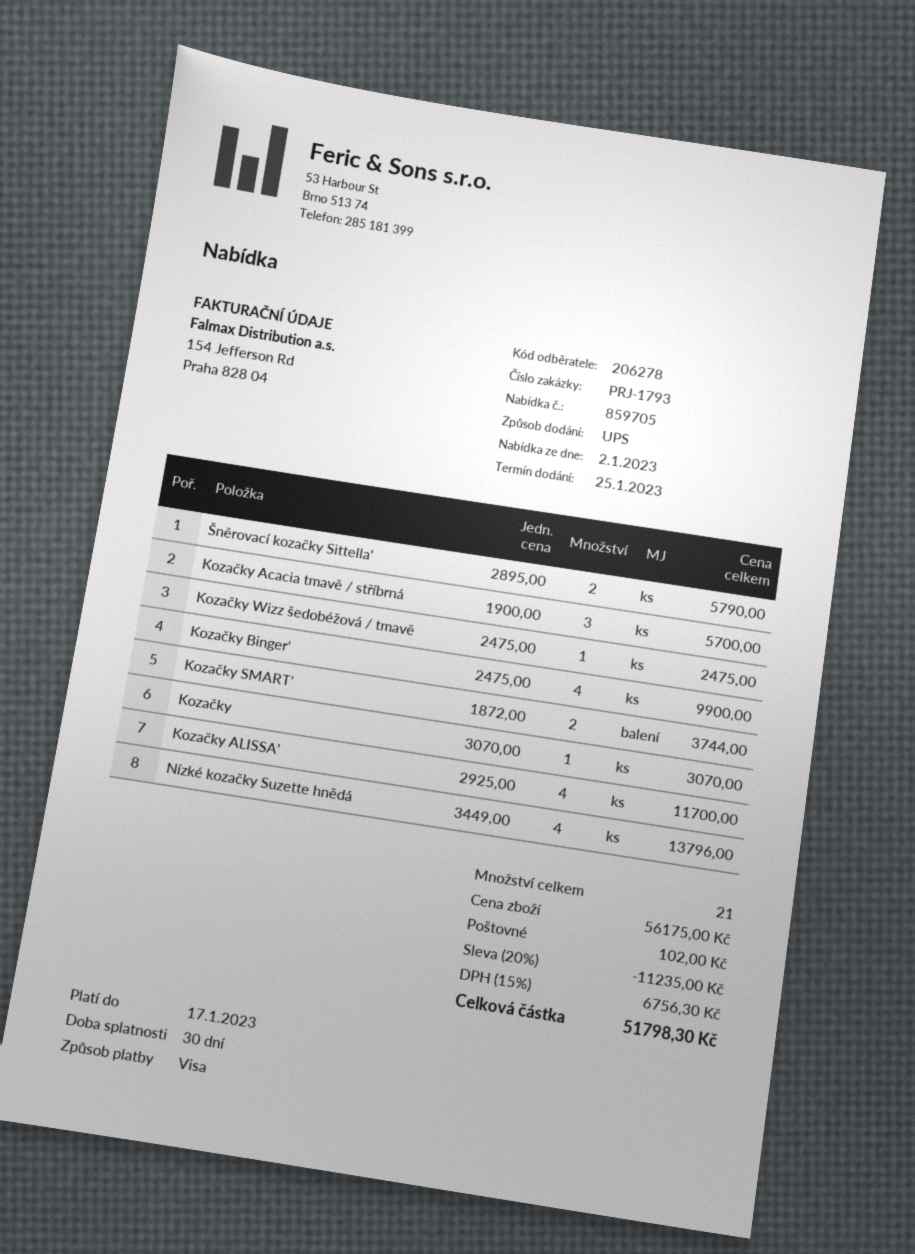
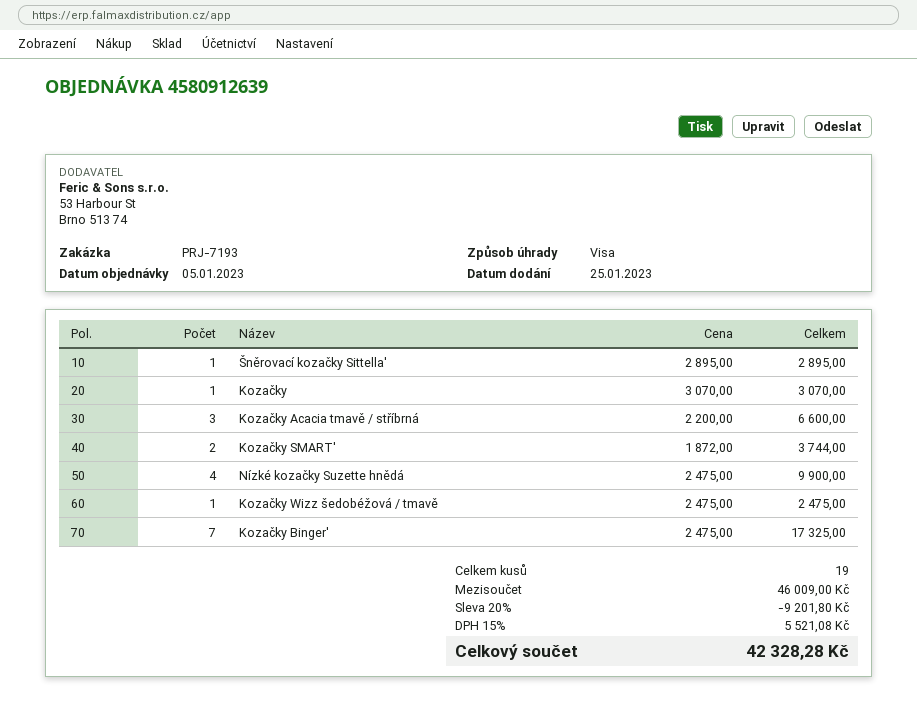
reference: PRJ-1793 -> PRJ-7193
Šněrovací kozačky Sittella': 2 x 2895.00 = 5790.00 -> 1 x 2895.00 = 2895.00
Kozačky Acacia tmavě / stříbrná: 3 x 1900.00 = 5700.00 -> 3 x 2200.00 = 6600.00
Kozačky Binger': 4 x 2475.00 = 9900.00 -> 7 x 2475.00 = 17325.00
Kozačky ALISSA': 4 x 2925.00 = 11700.00 -> none
Nízké kozačky Suzette hnědá: 4 x 3449.00 = 13796.00 -> 4 x 2475.00 = 9900.00
total quantity: 21 -> 19
subtotal: 56175.00 -> 46009.00
discount: 20% = 11235.00 -> 20% = 9201.80
shipping: 102.00 -> none
tax: 15% = 6756.30 -> 15% = 5521.08
total: 51798.30 -> 42328.28

